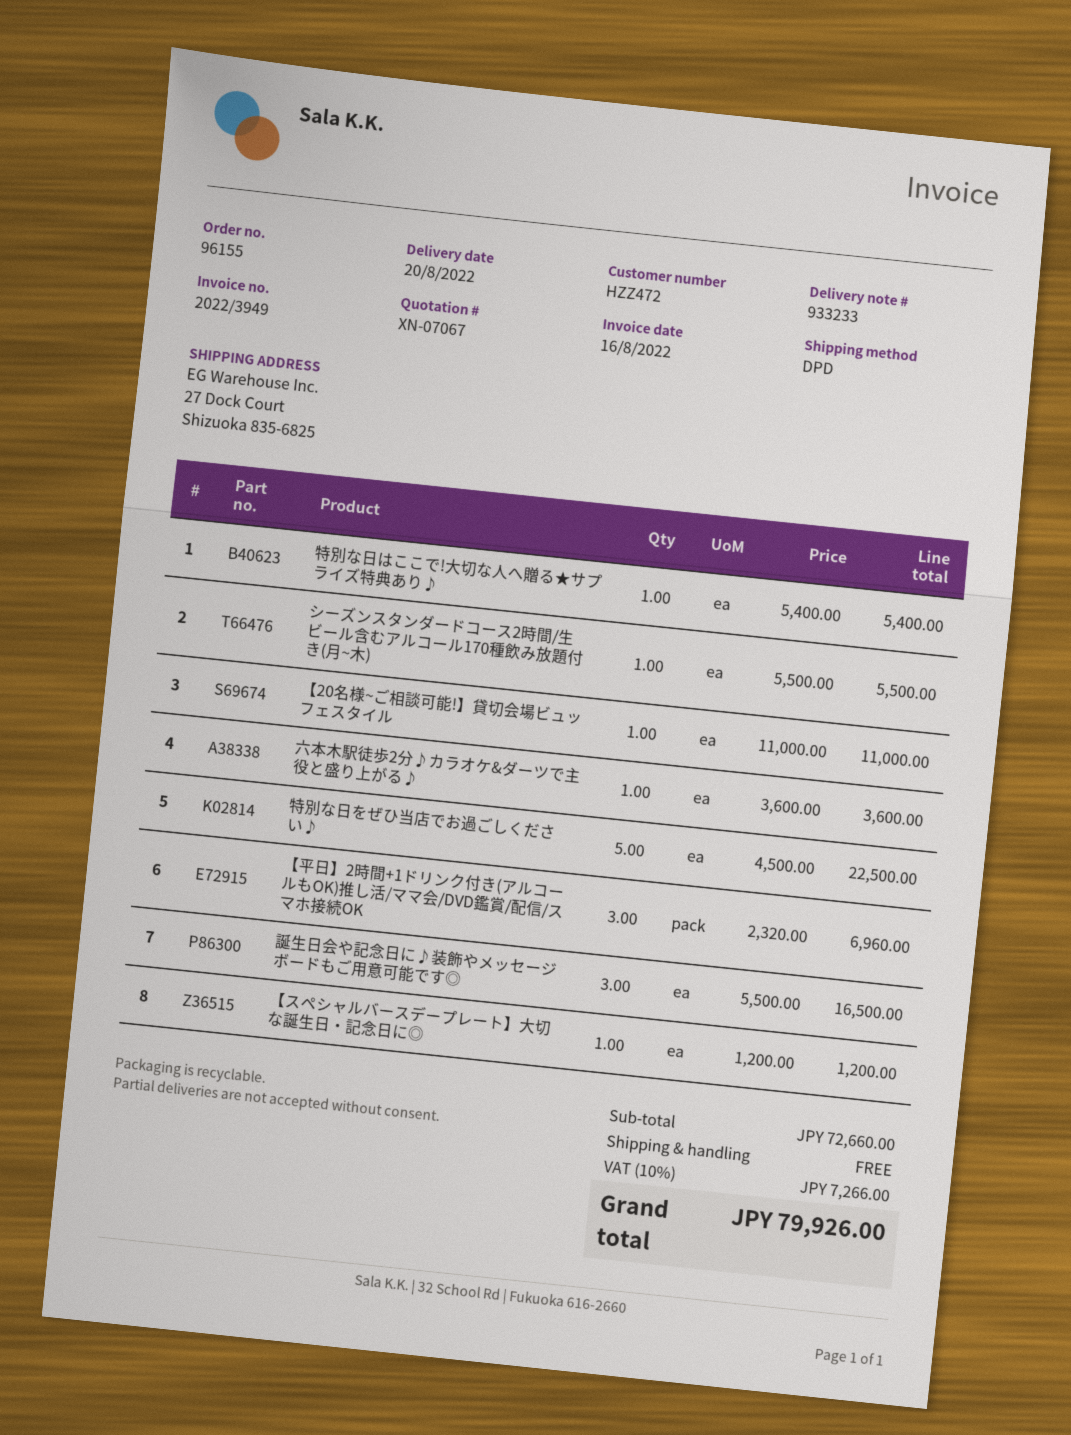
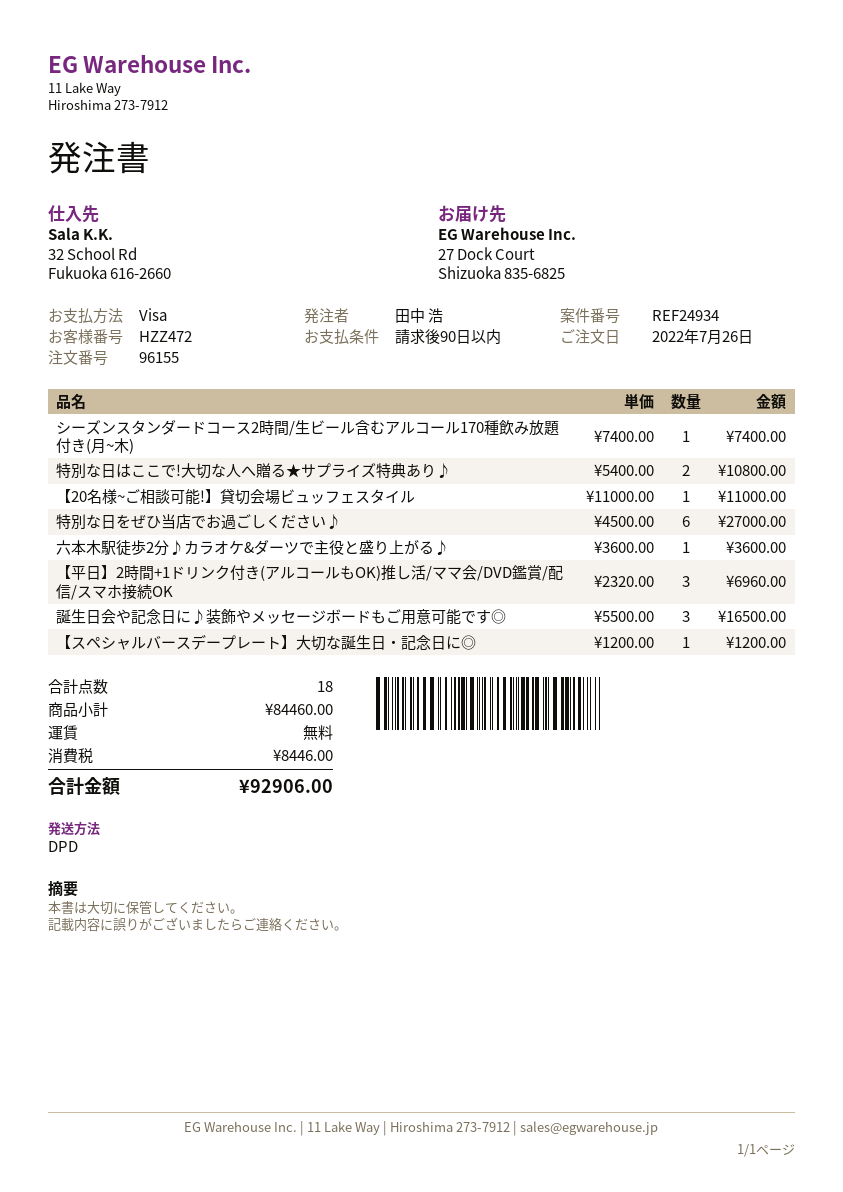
特別な日はここで!大切な人へ贈る★サプライズ特典あり♪: 1 x 5400.00 = 5400.00 -> 2 x 5400.00 = 10800.00
シーズンスタンダードコース2時間/生ビール含むアルコール170種飲み放題付き(月~木): 1 x 5500.00 = 5500.00 -> 1 x 7400.00 = 7400.00
特別な日をぜひ当店でお過ごしください♪: 5 x 4500.00 = 22500.00 -> 6 x 4500.00 = 27000.00
subtotal: 72660.00 -> 84460.00
tax: 7266.00 -> 8446.00
total: 79926.00 -> 92906.00

